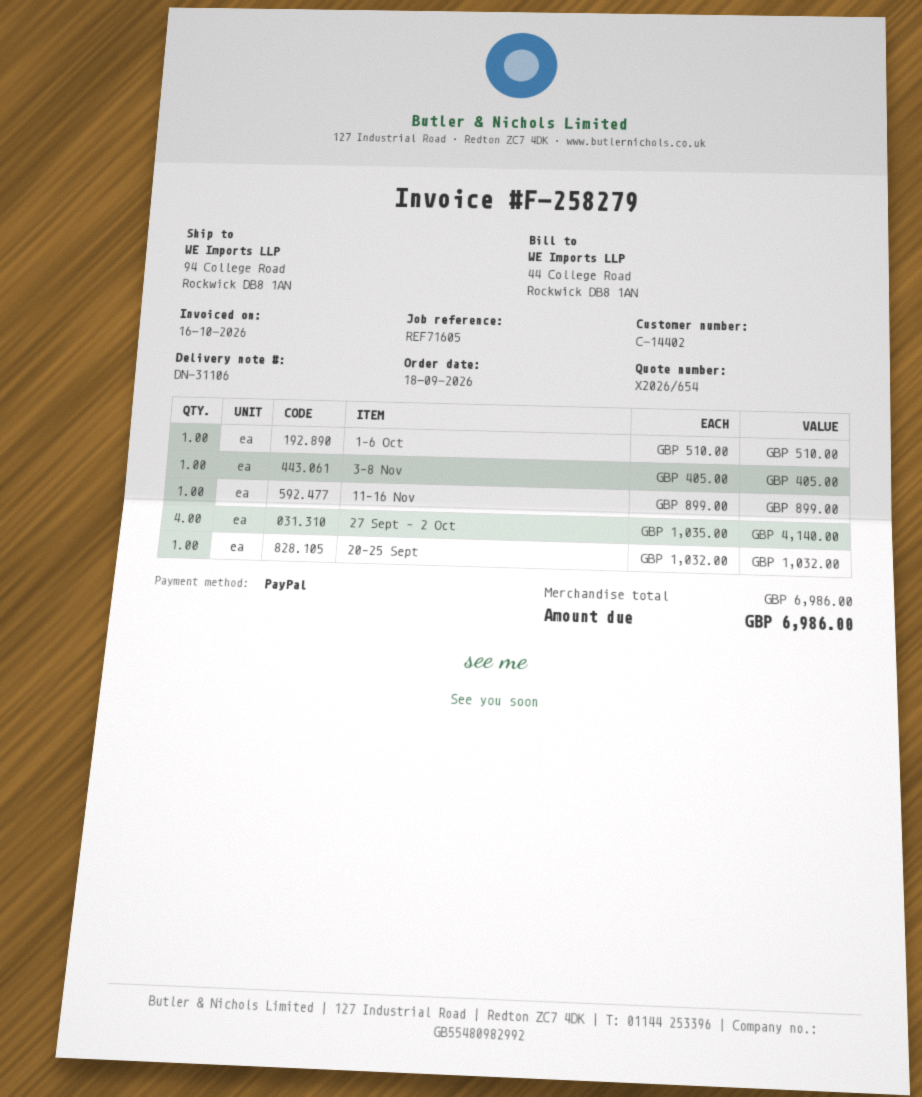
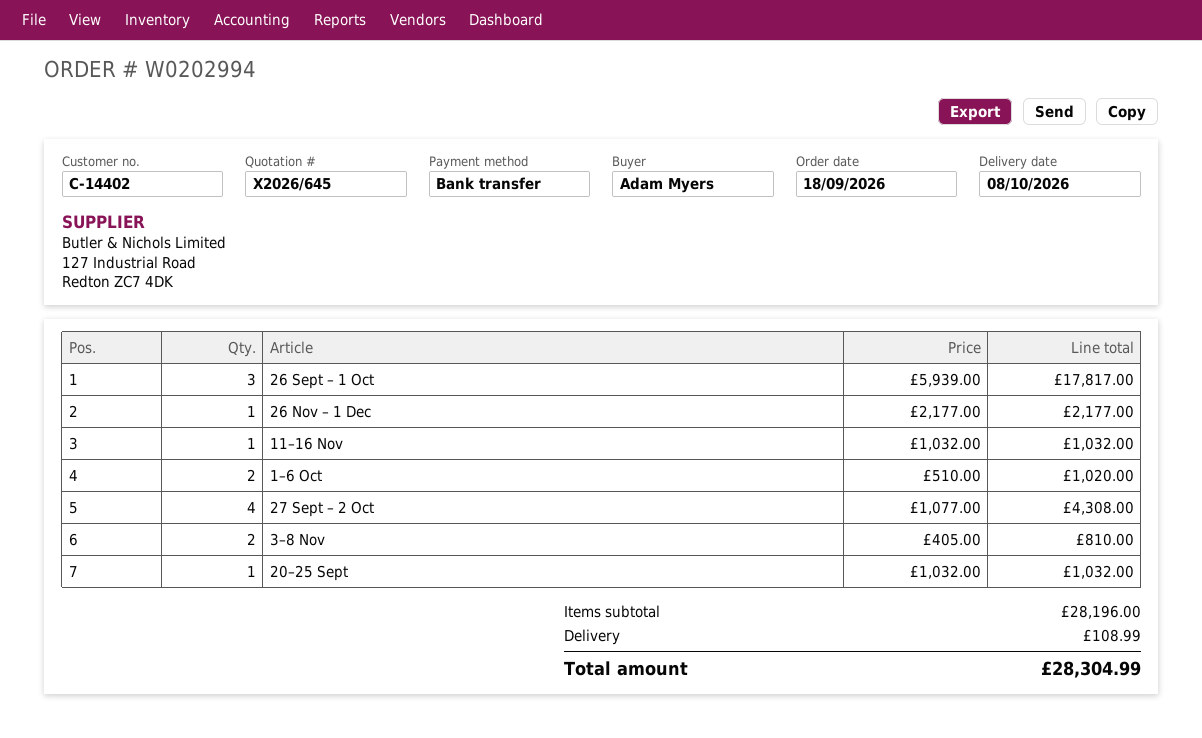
quote number: X2026/654 -> X2026/645
payment method: PayPal -> bank transfer
1–6 Oct: 1 x 510.00 = 510.00 -> 2 x 510.00 = 1020.00
3–8 Nov: 1 x 405.00 = 405.00 -> 2 x 405.00 = 810.00
11–16 Nov: 1 x 899.00 = 899.00 -> 1 x 1032.00 = 1032.00
27 Sept – 2 Oct: 4 x 1035.00 = 4140.00 -> 4 x 1077.00 = 4308.00
26 Sept – 1 Oct: none -> 3 x 5939.00 = 17817.00
26 Nov – 1 Dec: none -> 1 x 2177.00 = 2177.00
subtotal: 6986.00 -> 28196.00
shipping: none -> 108.99
total: 6986.00 -> 28304.99

